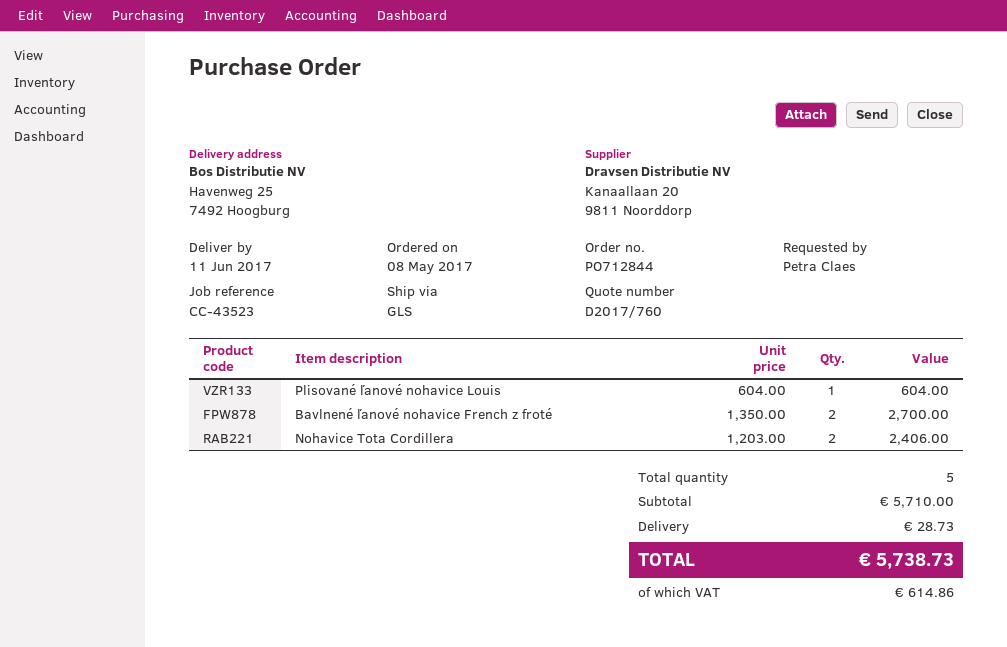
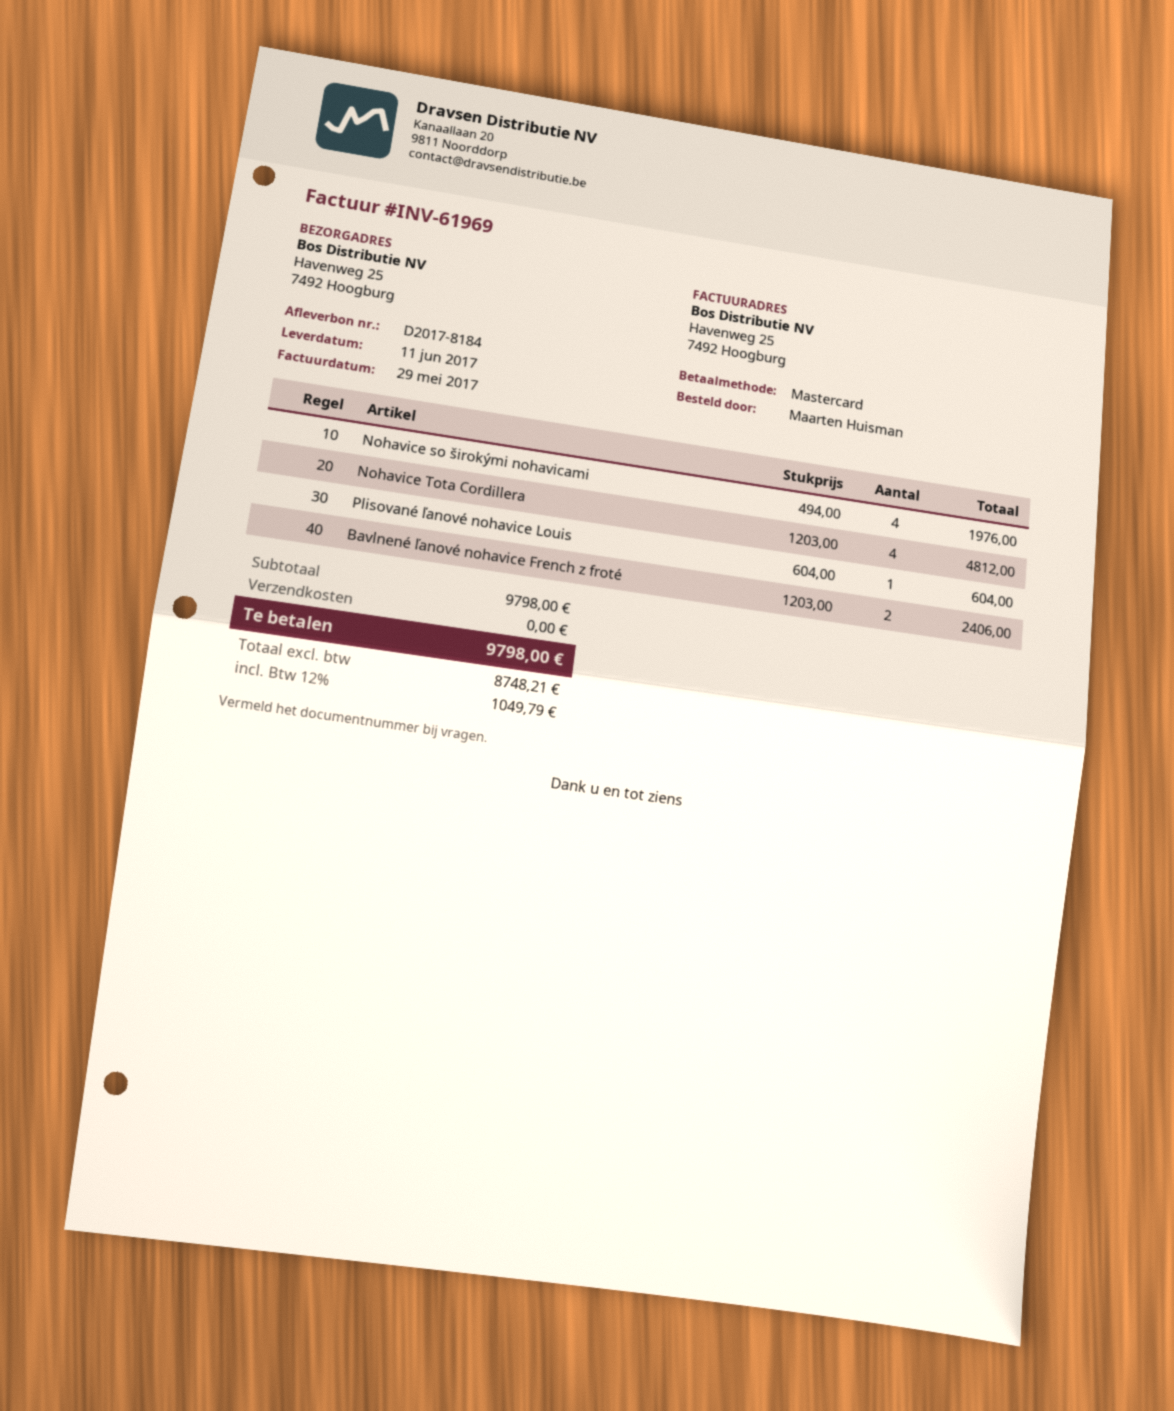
ordered by: Petra Claes -> Maarten Huisman
Bavlnené ľanové nohavice French z froté: 2 x 1350.00 = 2700.00 -> 2 x 1203.00 = 2406.00
Nohavice Tota Cordillera: 2 x 1203.00 = 2406.00 -> 4 x 1203.00 = 4812.00
Nohavice so širokými nohavicami: none -> 4 x 494.00 = 1976.00
subtotal: 5710.00 -> 9798.00
shipping: 28.73 -> 0.00
tax: 614.86 -> 1049.79
total: 5738.73 -> 9798.00

